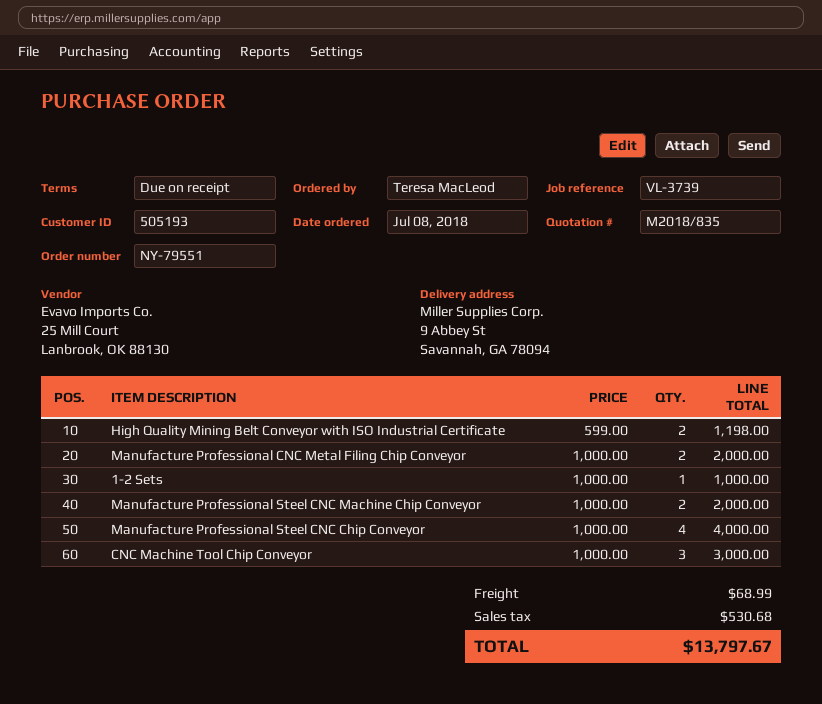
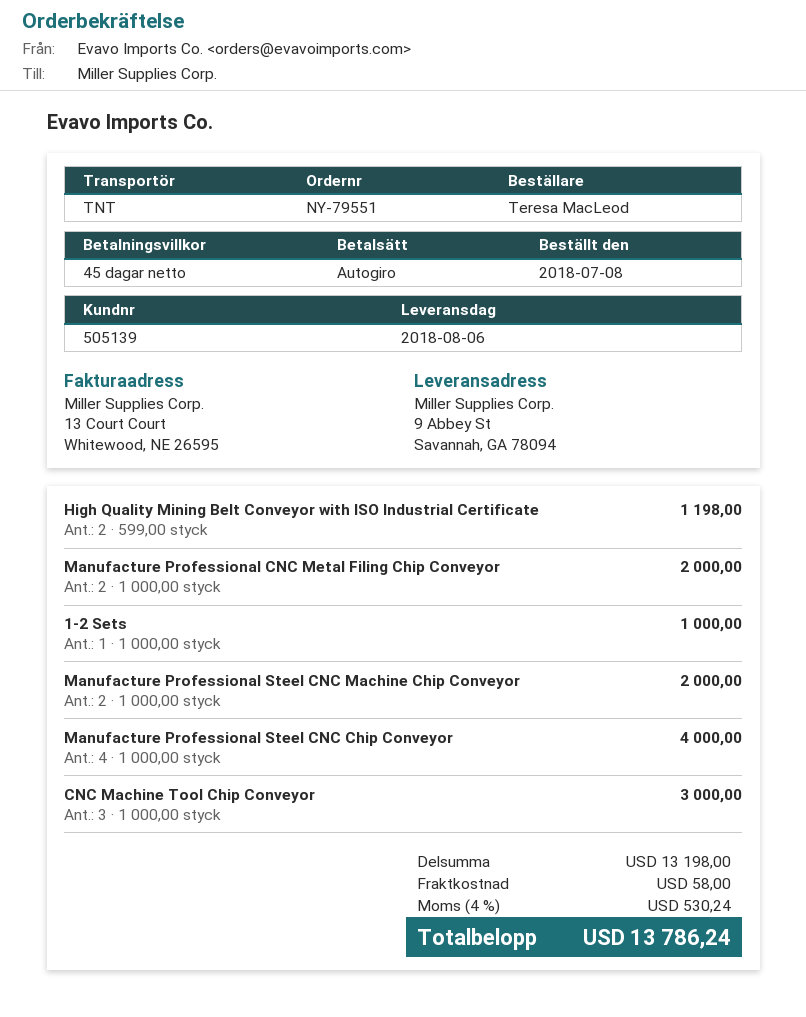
payment terms: on receipt -> 45 days
customer number: 505193 -> 505139
shipping: 68.99 -> 58.00
tax: 530.68 -> 530.24
total: 13797.67 -> 13786.24

